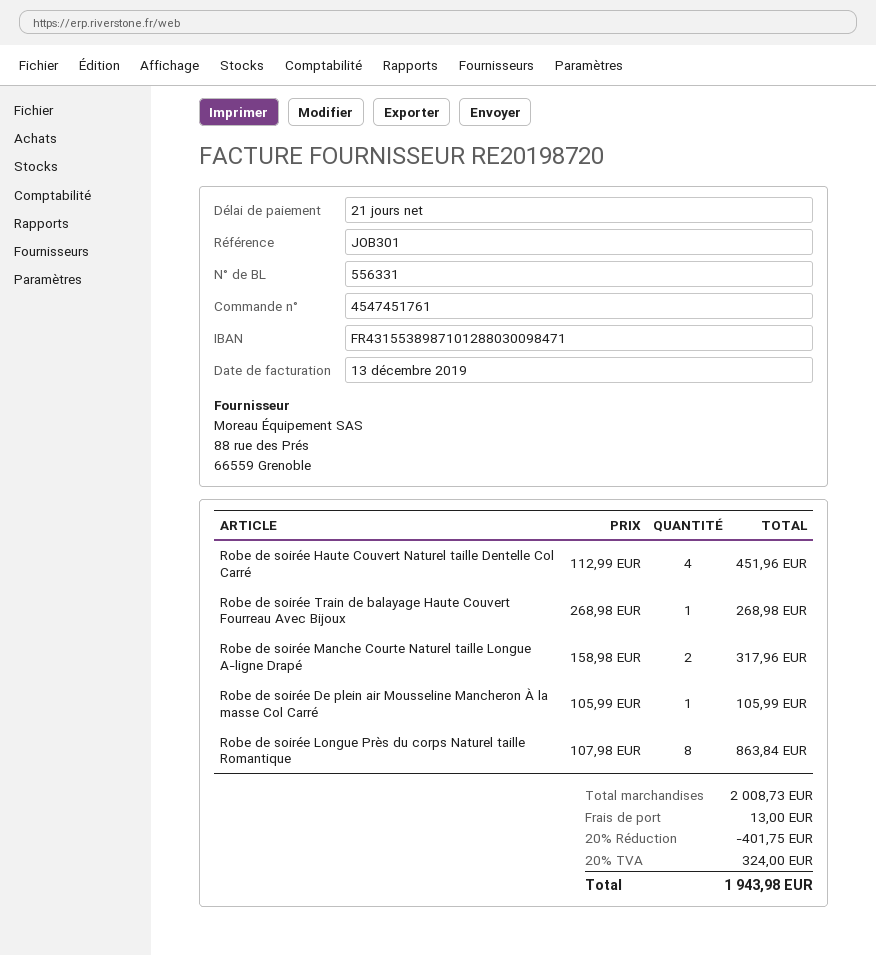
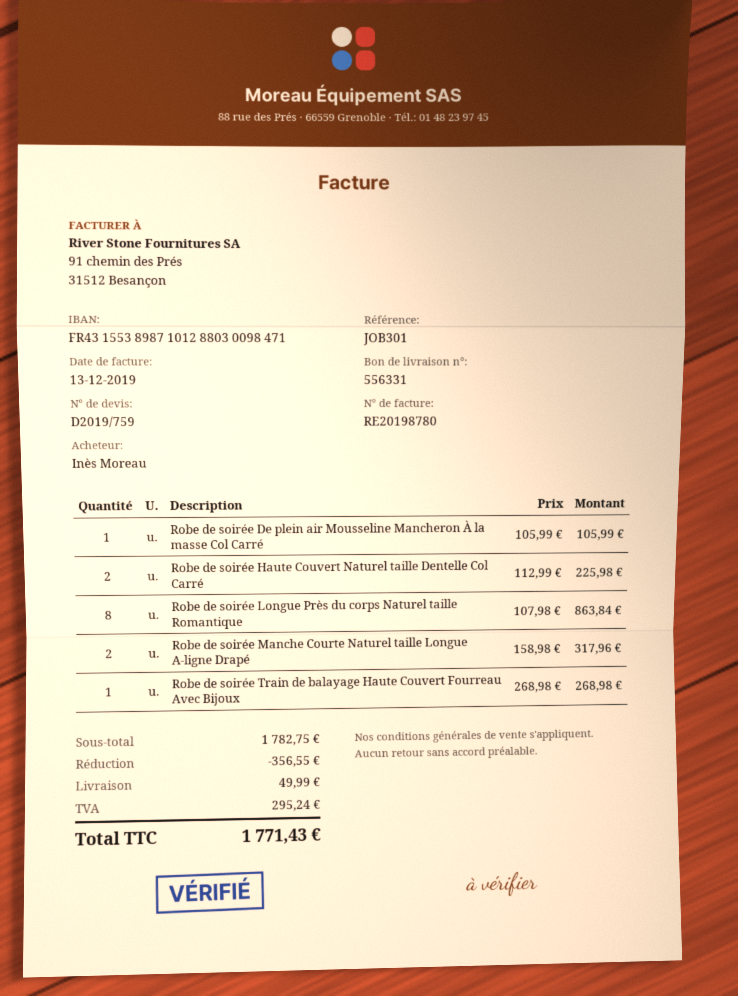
invoice number: RE20198720 -> RE20198780
Robe de soirée Haute Couvert Naturel taille Dentelle Col Carré: 4 x 112.99 = 451.96 -> 2 x 112.99 = 225.98
subtotal: 2008.73 -> 1782.75
discount: 401.75 -> 356.55
shipping: 13.00 -> 49.99
tax: 324.00 -> 295.24
total: 1943.98 -> 1771.43

